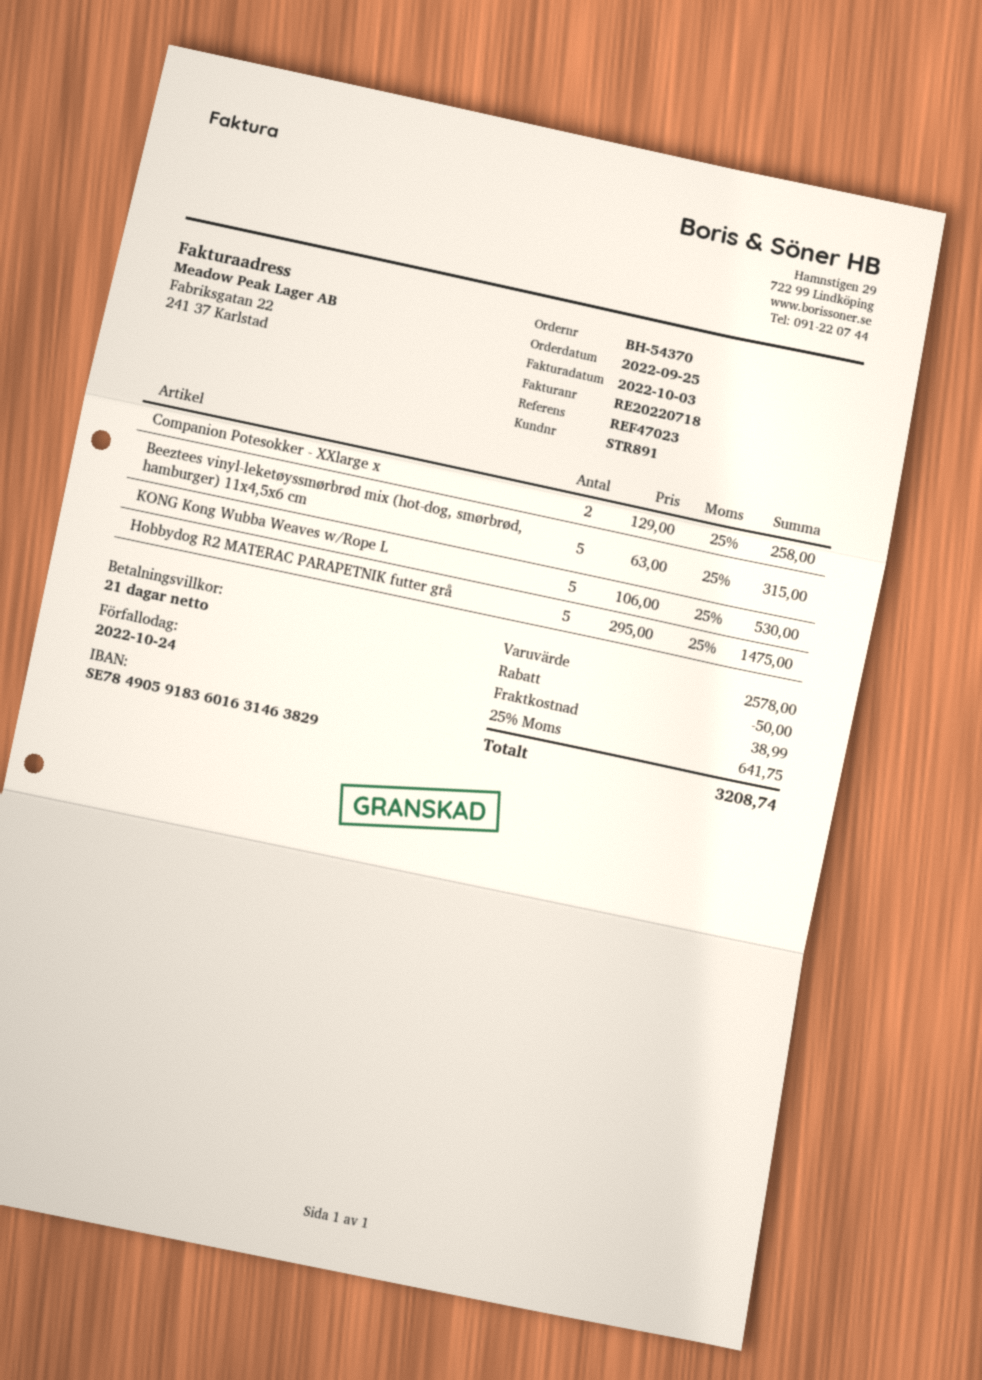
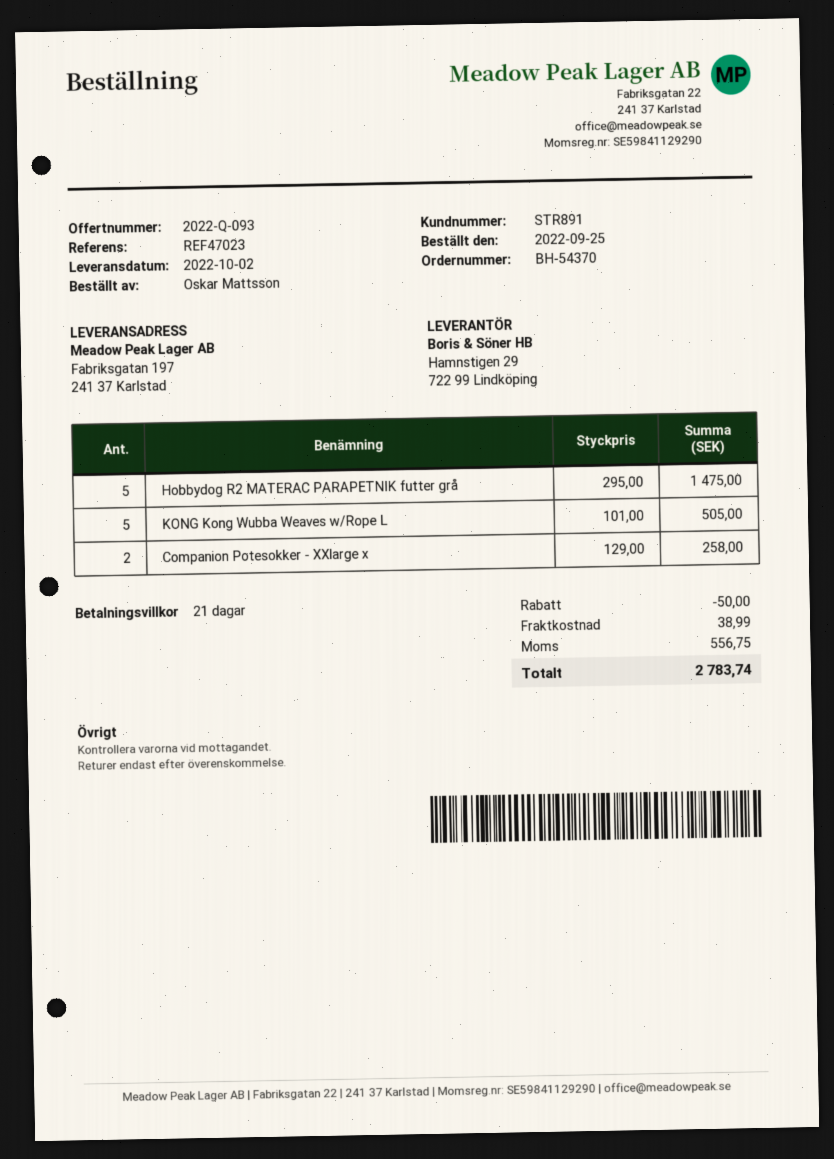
Beeztees vinyl-leketøyssmørbrød mix (hot-dog, smørbrød, hamburger) 11x4,5x6 cm: 5 x 63.00 = 315.00 -> none
KONG Kong Wubba Weaves w/Rope L: 5 x 106.00 = 530.00 -> 5 x 101.00 = 505.00
tax: 641.75 -> 556.75
total: 3208.74 -> 2783.74

